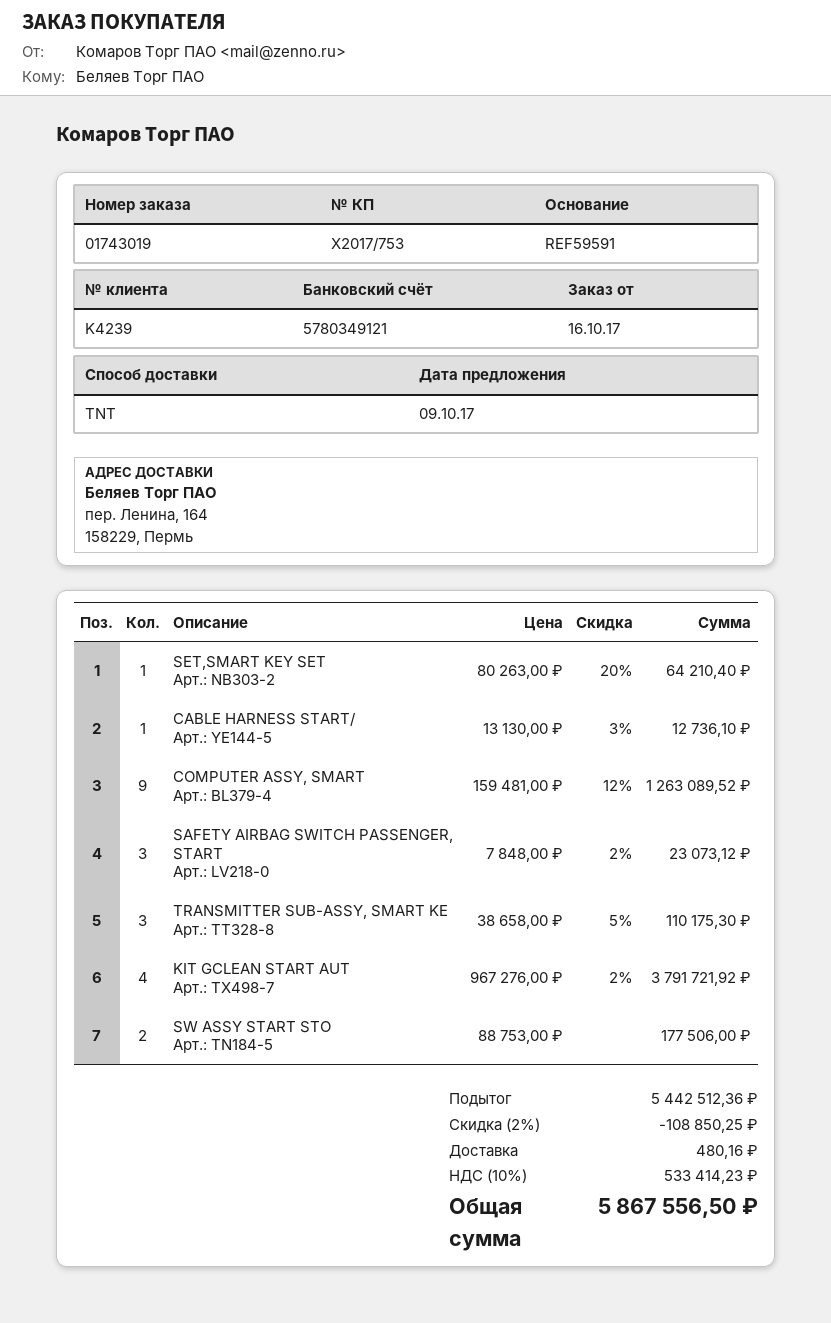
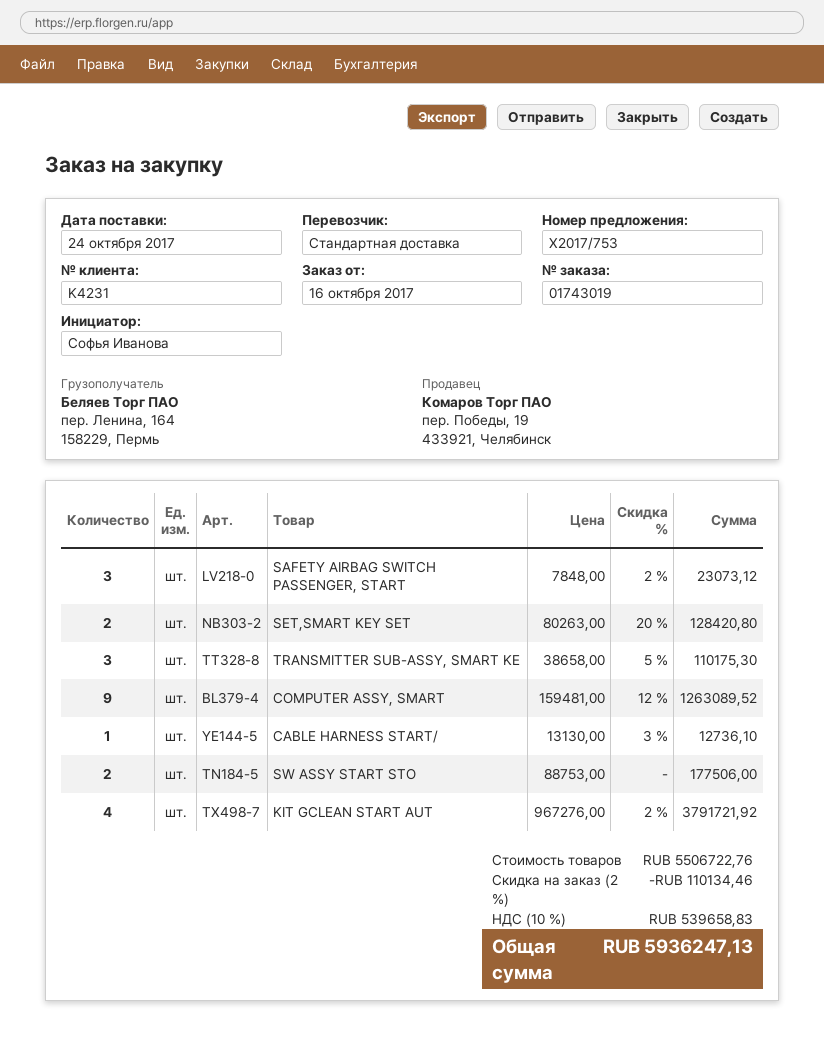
customer number: K4239 -> K4231
shipping method: TNT -> standard
SET,SMART KEY SET: 1 x 80263.00 - 20% = 64210.40 -> 2 x 80263.00 - 20% = 128420.80
subtotal: 5442512.36 -> 5506722.76
discount: 2% = 108850.25 -> 2% = 110134.46
shipping: 480.16 -> none
tax: 10% = 533414.23 -> 10% = 539658.83
total: 5867556.50 -> 5936247.13

